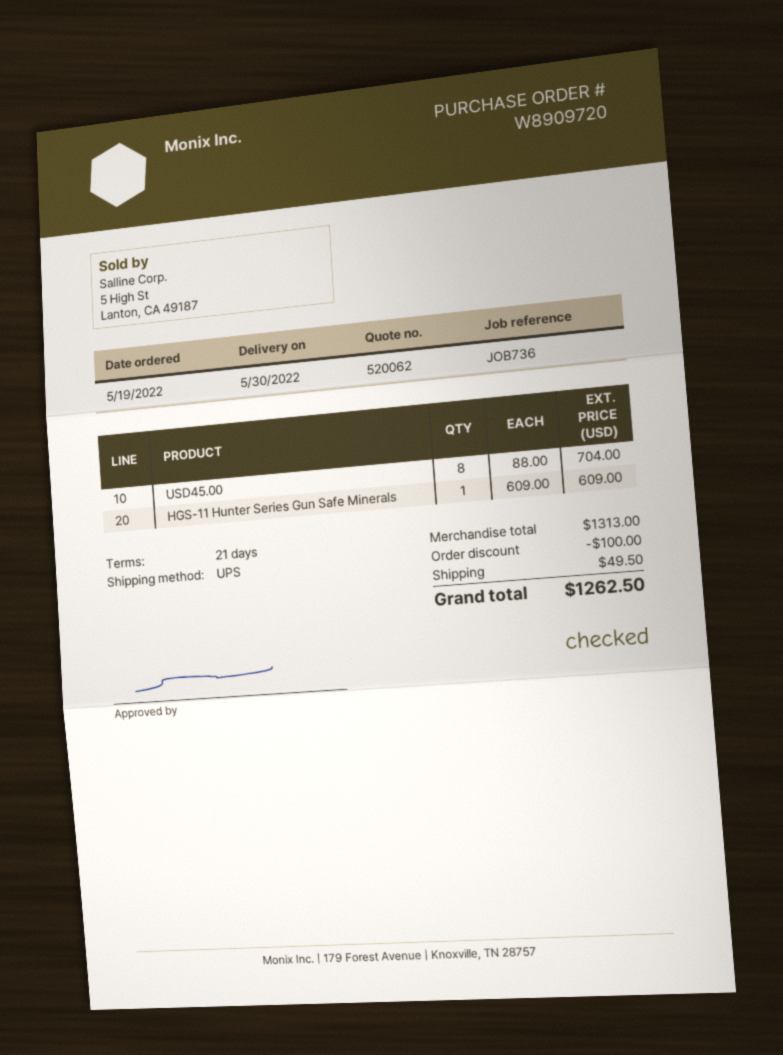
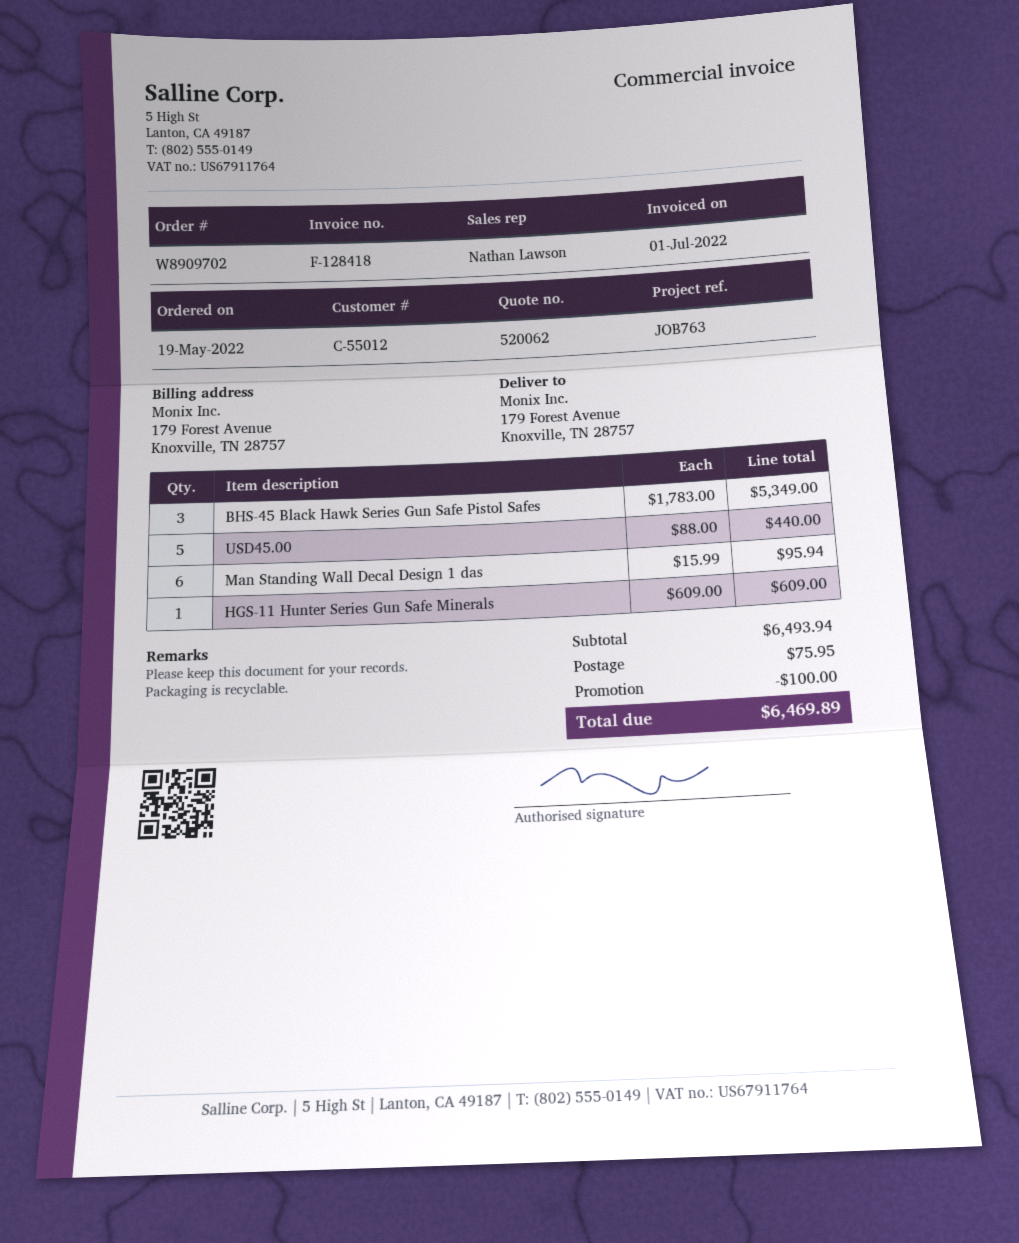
order number: W8909720 -> W8909702
reference: JOB736 -> JOB763
USD45.00: 8 x 88.00 = 704.00 -> 5 x 88.00 = 440.00
BHS-45 Black Hawk Series Gun Safe Pistol Safes: none -> 3 x 1783.00 = 5349.00
Man Standing Wall Decal Design 1 das: none -> 6 x 15.99 = 95.94
subtotal: 1313.00 -> 6493.94
shipping: 49.50 -> 75.95
total: 1262.50 -> 6469.89

